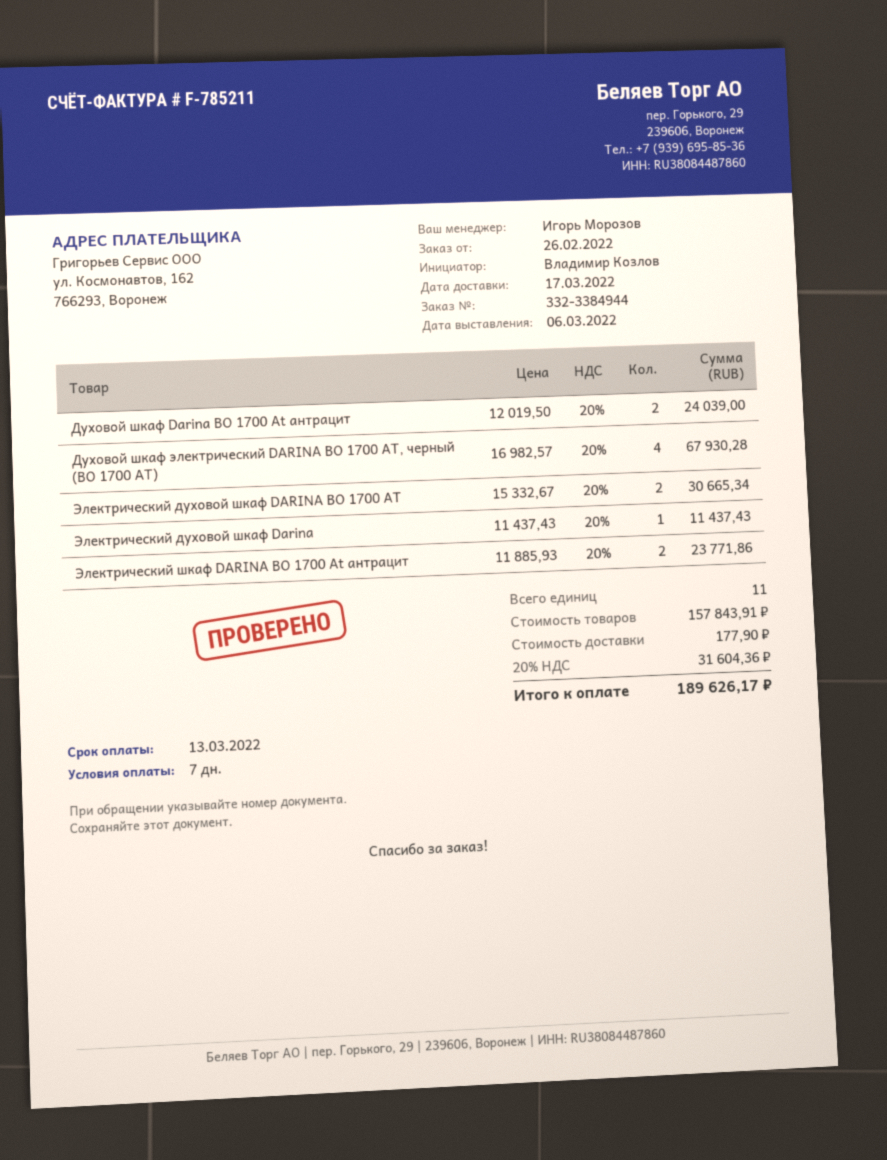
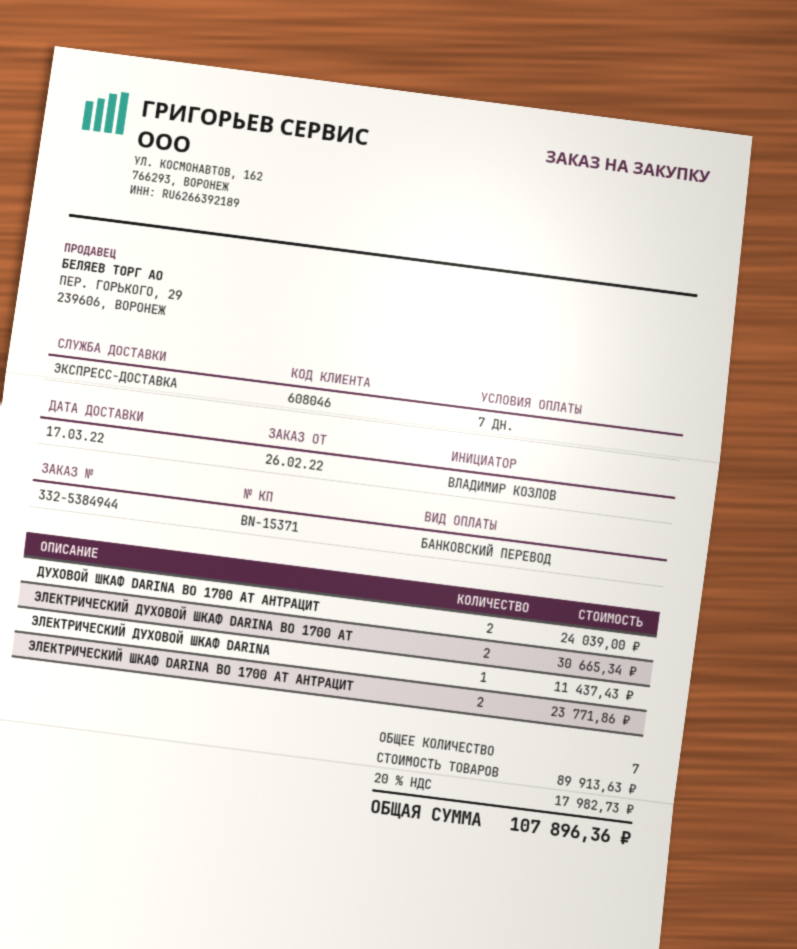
order number: 332-3384944 -> 332-5384944
Духовой шкаф электрический DARINA BO 1700 AT, черный (BO 1700 AT): 4 for 67930.28 -> none
total quantity: 11 -> 7
subtotal: 157843.91 -> 89913.63
shipping: 177.90 -> none
tax: 20% = 31604.36 -> 20% = 17982.73
total: 189626.17 -> 107896.36

